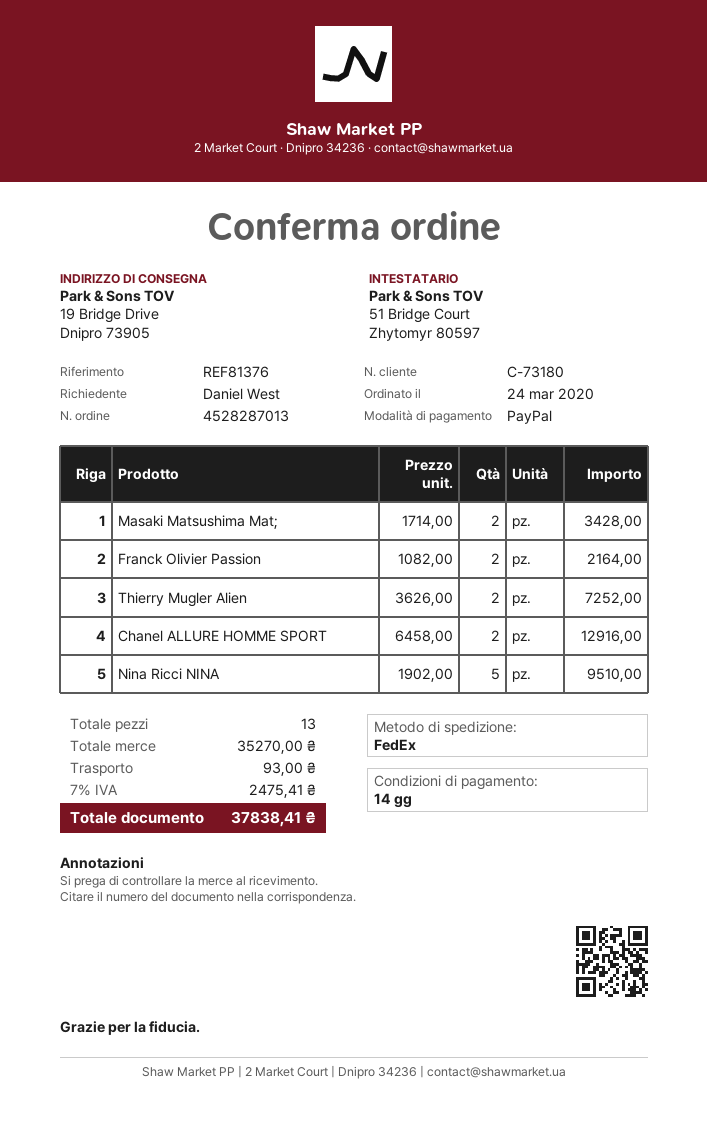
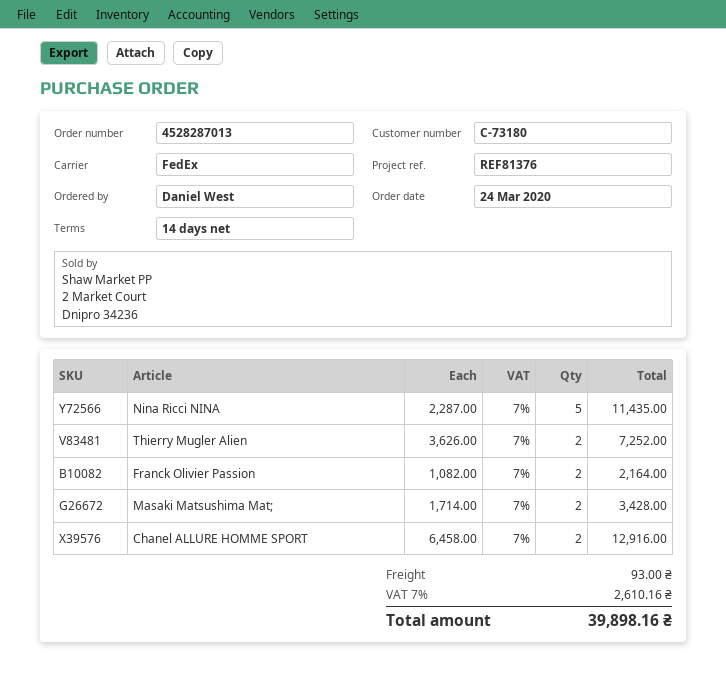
Nina Ricci NINA: 5 x 1902.00 = 9510.00 -> 5 x 2287.00 = 11435.00
tax: 7% = 2475.41 -> 7% = 2610.16
total: 37838.41 -> 39898.16

